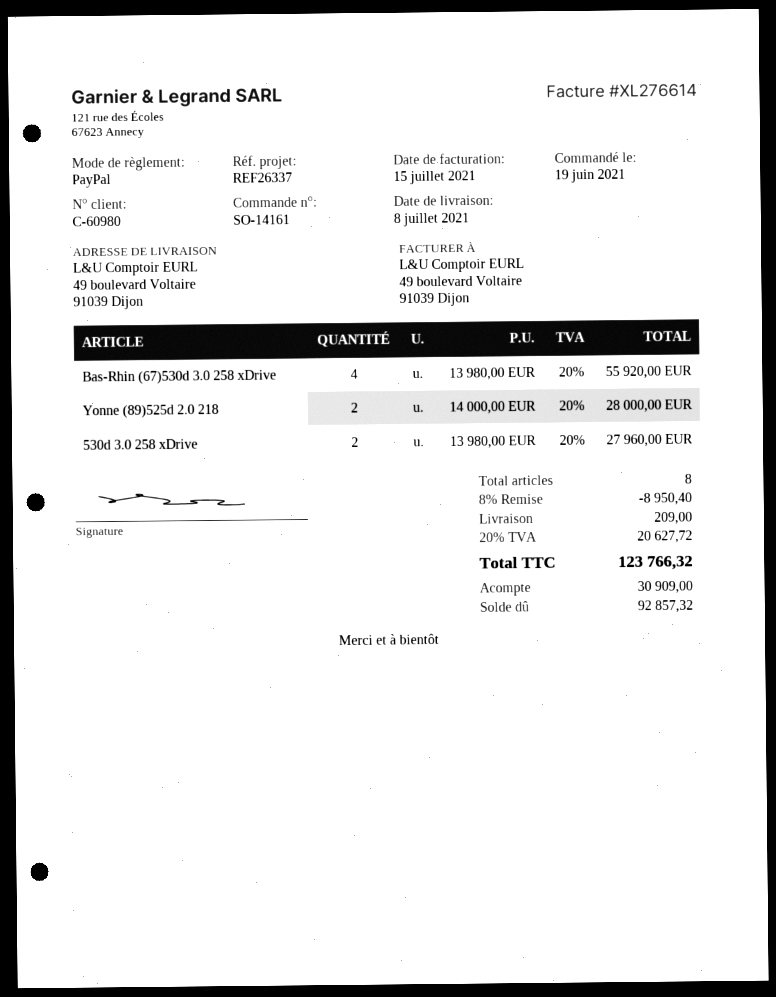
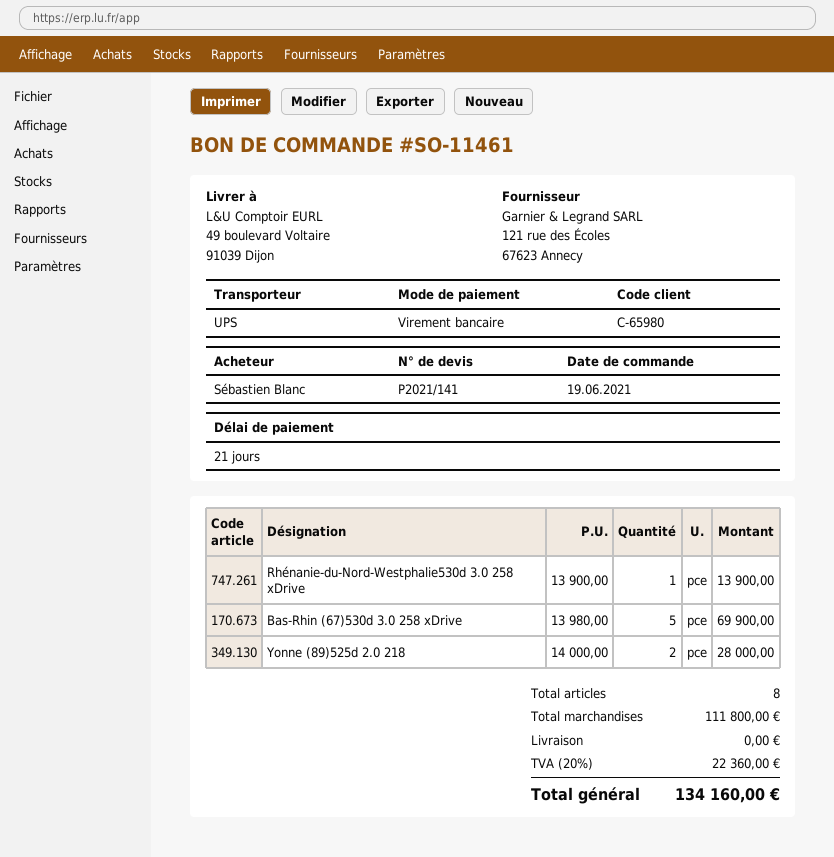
order number: SO-14161 -> SO-11461
customer number: C-60980 -> C-65980
payment method: PayPal -> bank transfer
Bas-Rhin (67)530d 3.0 258 xDrive: 4 x 13980.00 = 55920.00 -> 5 x 13980.00 = 69900.00
530d 3.0 258 xDrive: 2 x 13980.00 = 27960.00 -> none
Rhénanie-du-Nord-Westphalie530d 3.0 258 xDrive: none -> 1 x 13900.00 = 13900.00
discount: 8% = 8950.40 -> none
shipping: 209.00 -> 0.00
tax: 20% = 20627.72 -> 20% = 22360.00
total: 123766.32 -> 134160.00

